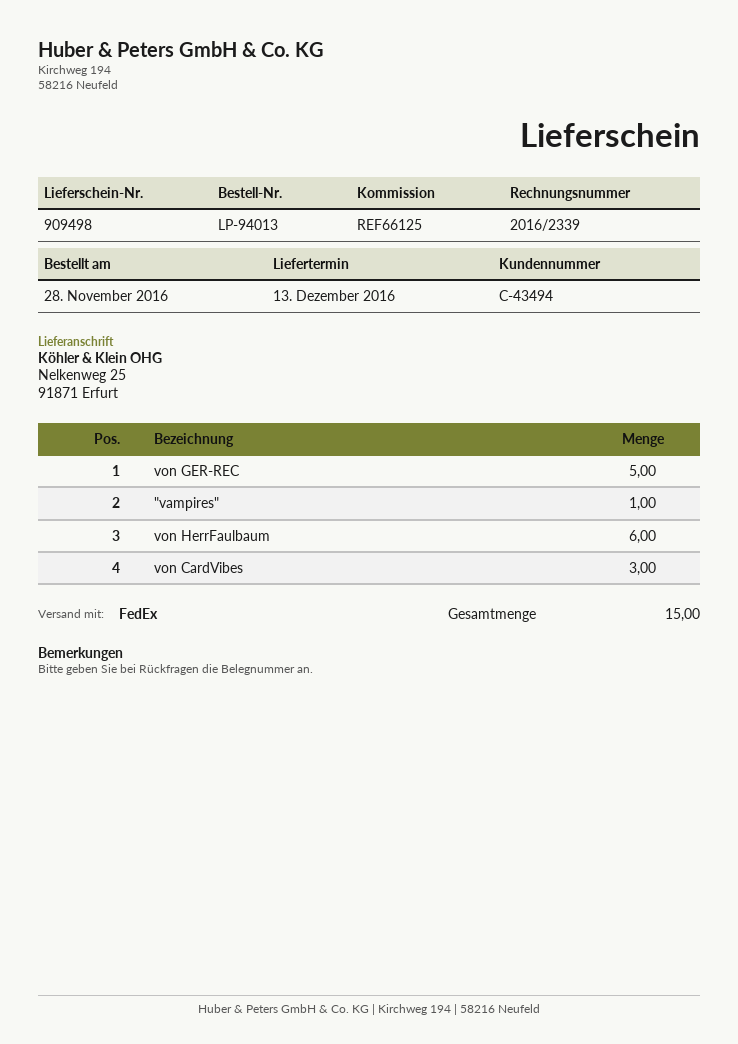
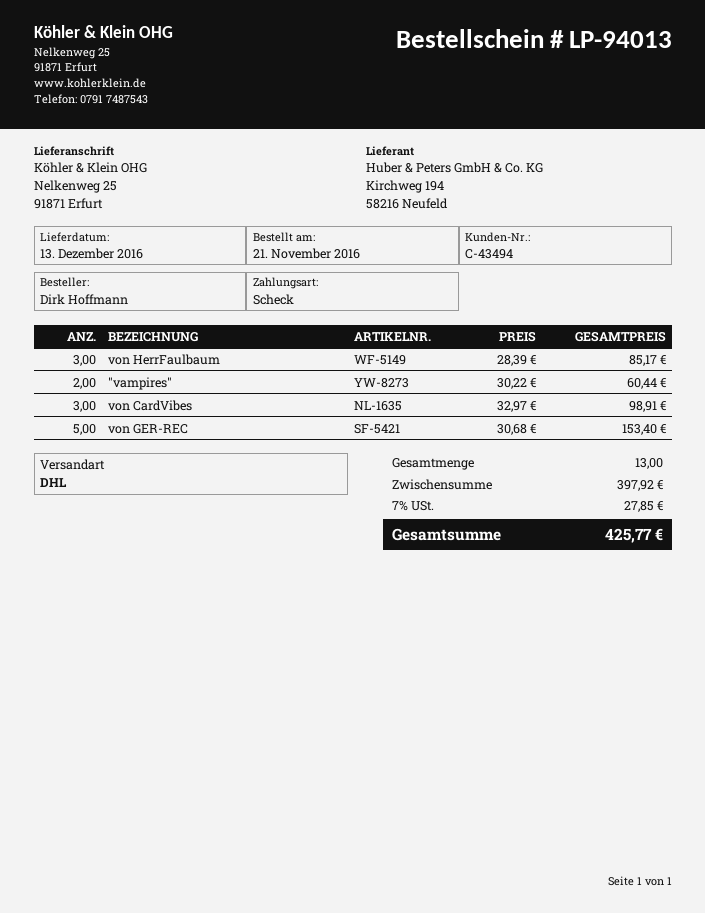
order date: 2016-11-28 -> 2016-11-21
shipping method: FedEx -> DHL
"vampires": 1 -> 2
von HerrFaulbaum: 6 -> 3
total quantity: 15 -> 13

